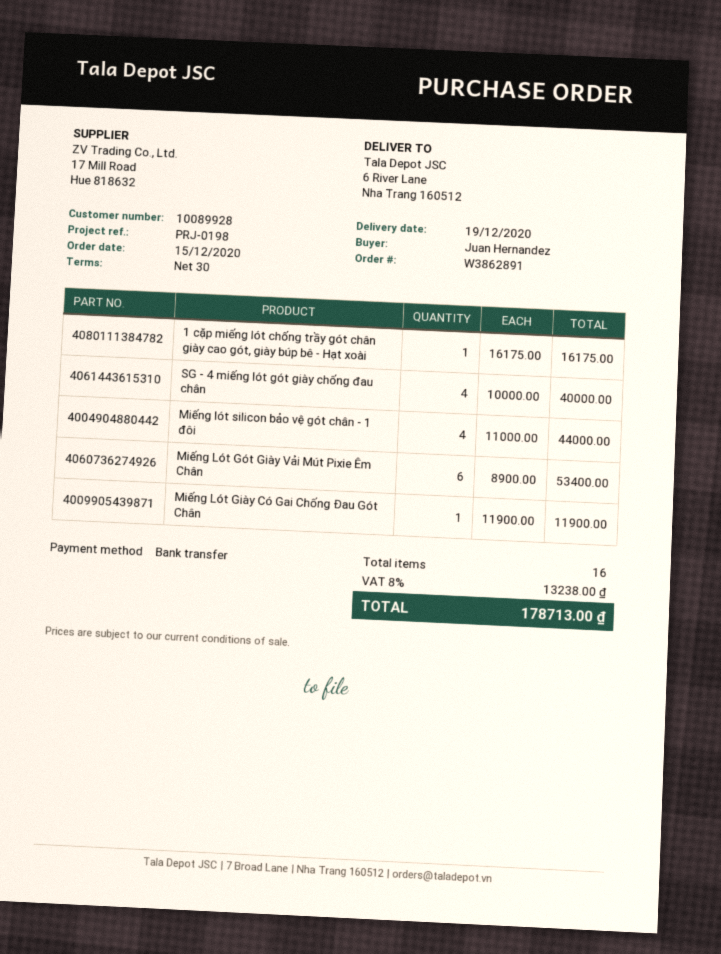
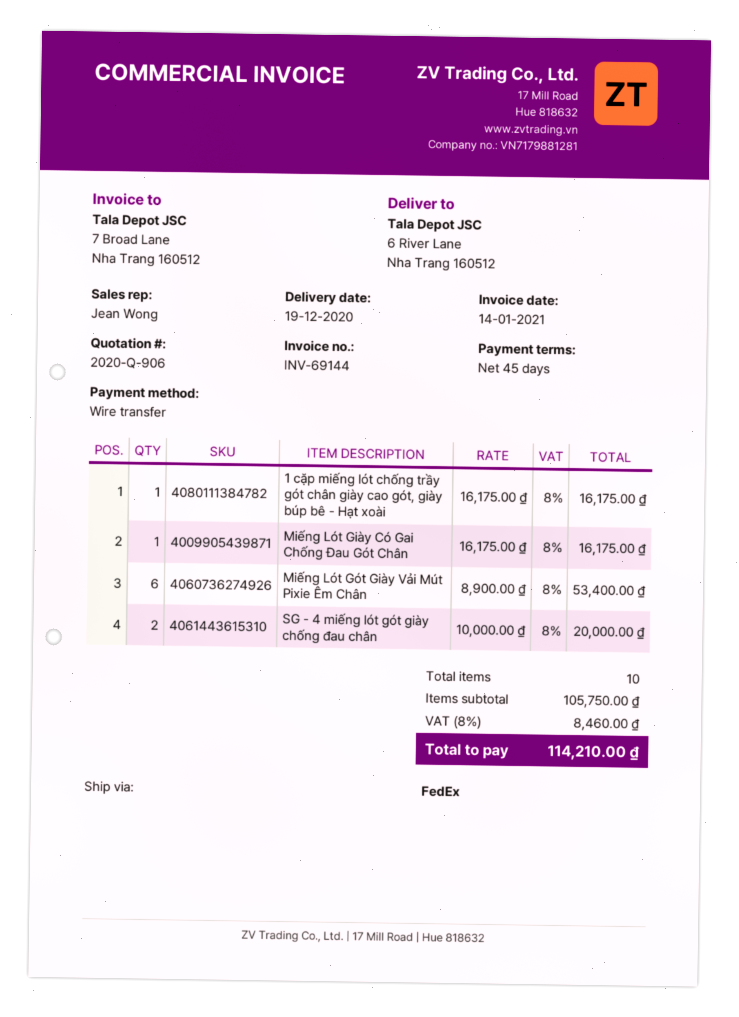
payment terms: 30 days -> 45 days
SG - 4 miếng lót gót giày chống đau chân: 4 x 10000.00 = 40000.00 -> 2 x 10000.00 = 20000.00
Miếng lót silicon bảo vệ gót chân - 1 đôi: 4 x 11000.00 = 44000.00 -> none
Miếng Lót Giày Có Gai Chống Đau Gót Chân: 1 x 11900.00 = 11900.00 -> 1 x 16175.00 = 16175.00
total quantity: 16 -> 10
tax: 8% = 13238.00 -> 8% = 8460.00
total: 178713.00 -> 114210.00

